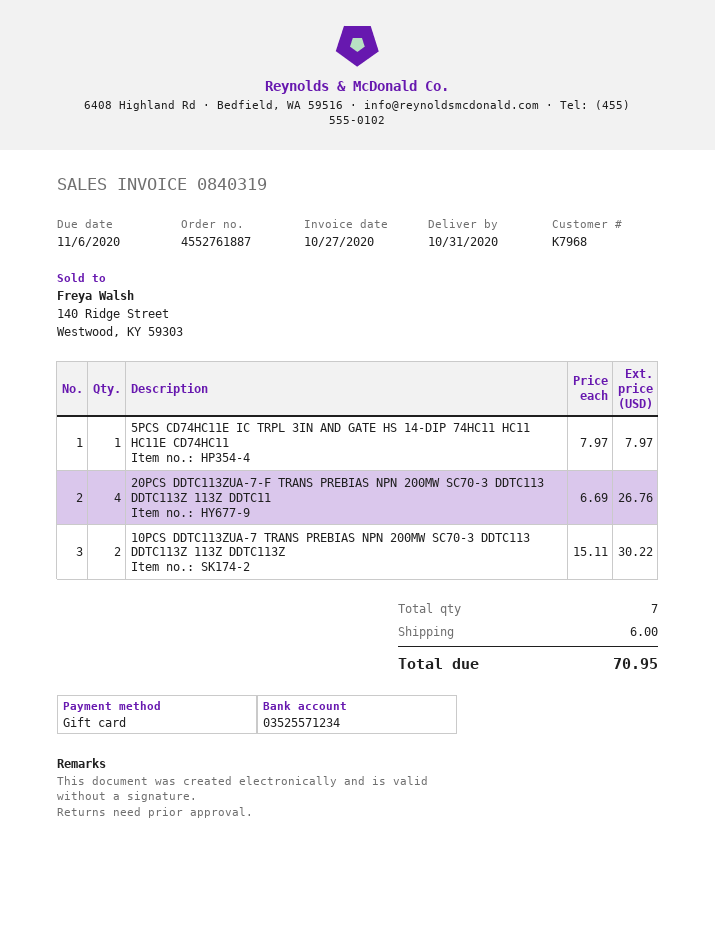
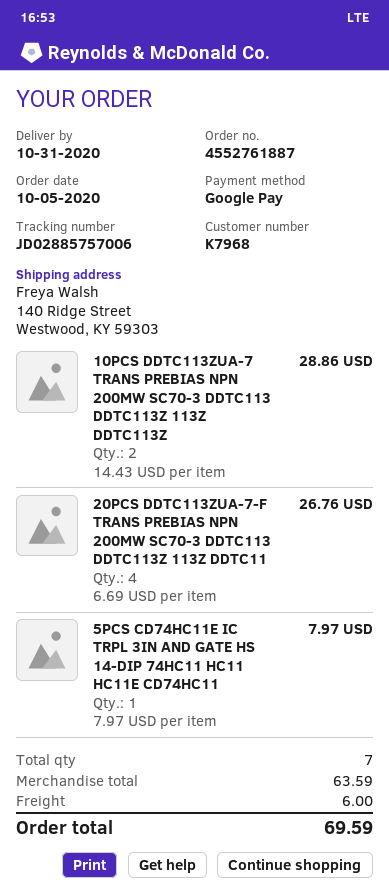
payment method: gift card -> Google Pay
10PCS DDTC113ZUA-7 TRANS PREBIAS NPN 200MW SC70-3 DDTC113 DDTC113Z 113Z DDTC113Z: 2 x 15.11 = 30.22 -> 2 x 14.43 = 28.86
total: 70.95 -> 69.59

